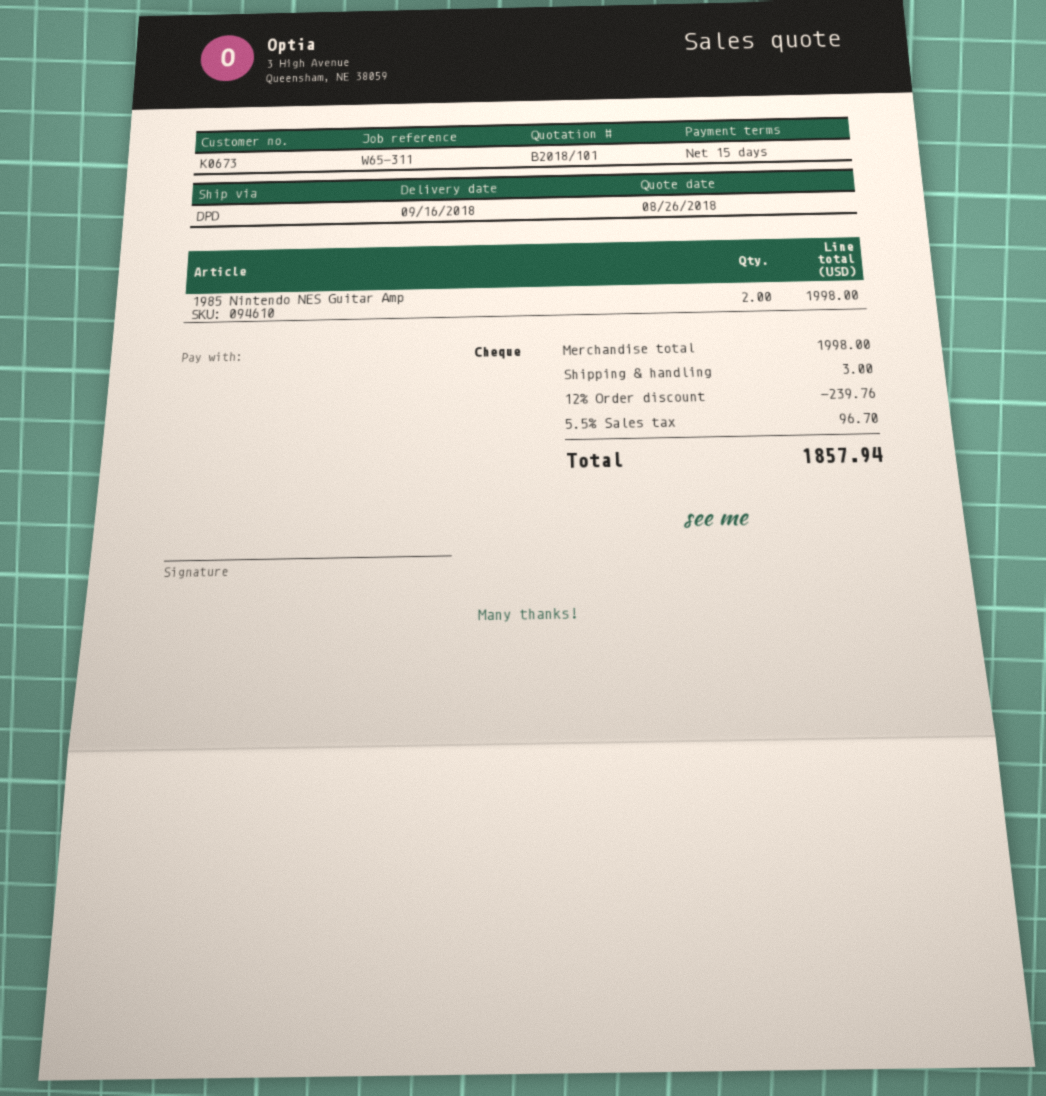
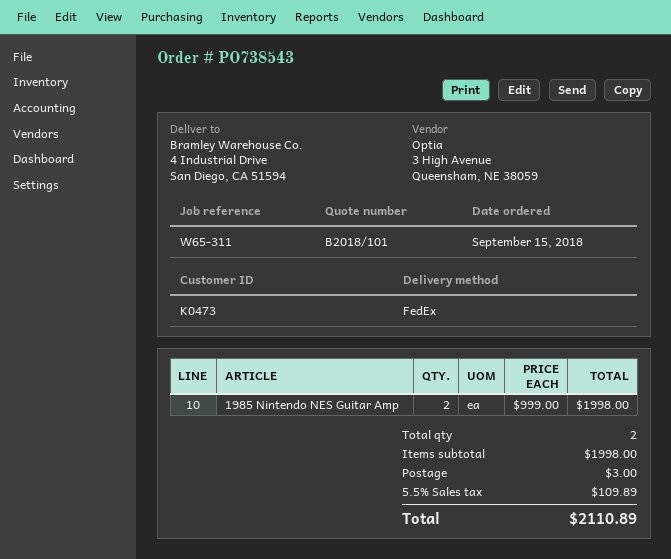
customer number: K0673 -> K0473
shipping method: DPD -> FedEx
discount: 12% = 239.76 -> none
tax: 5.5% = 96.70 -> 5.5% = 109.89
total: 1857.94 -> 2110.89

